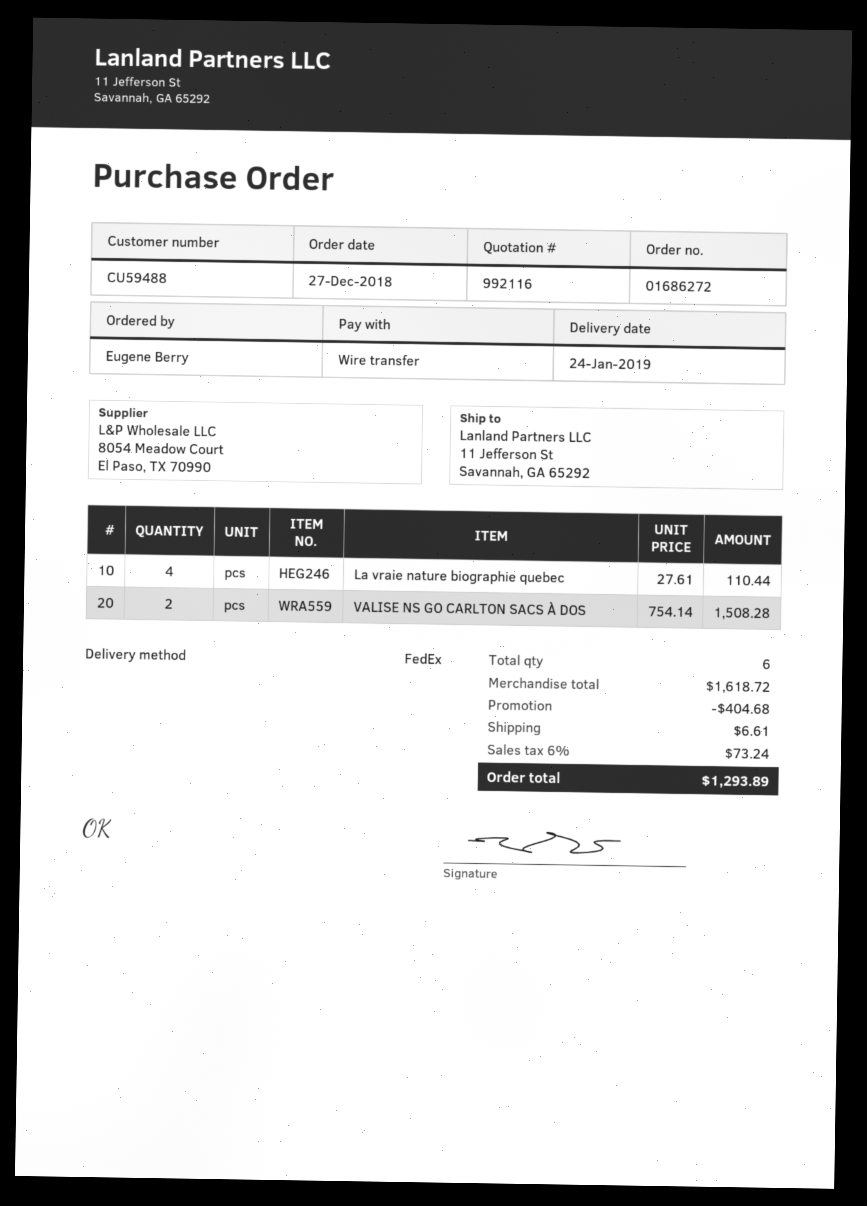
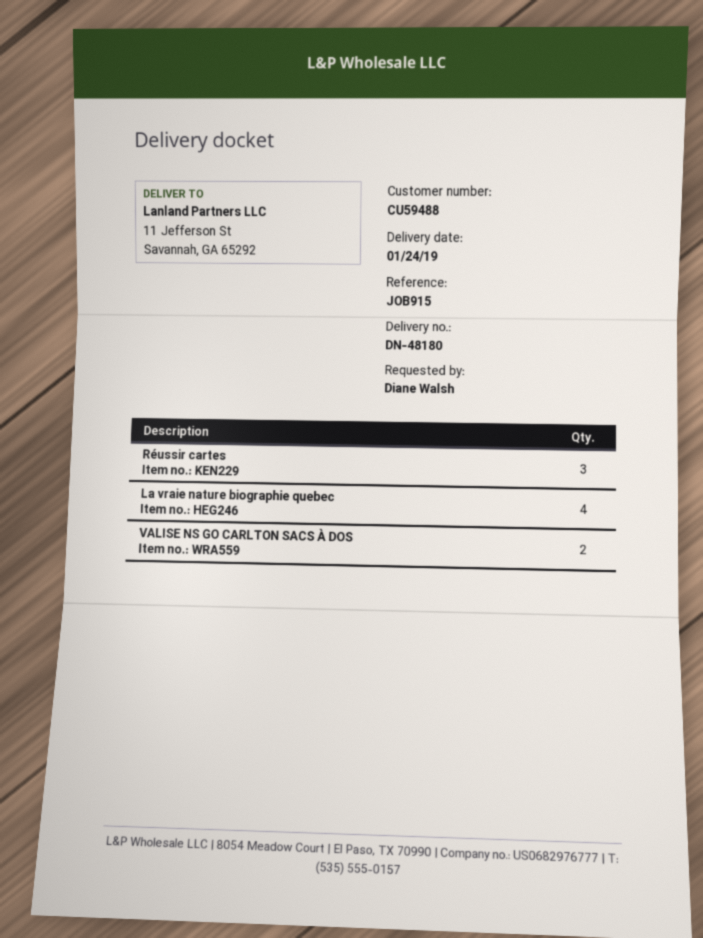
ordered by: Eugene Berry -> Diane Walsh
Réussir cartes: none -> 3

